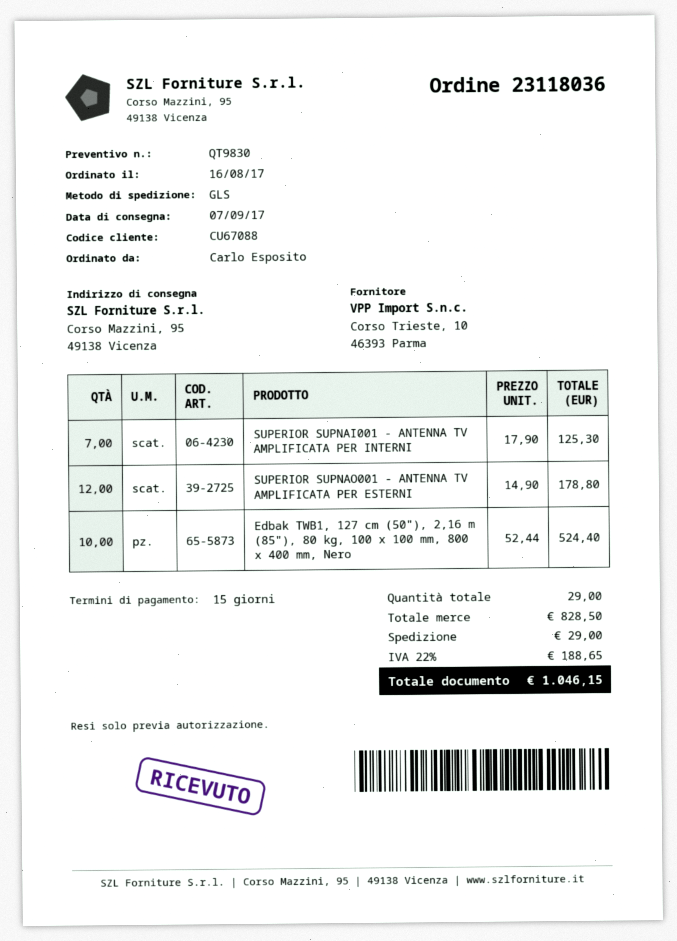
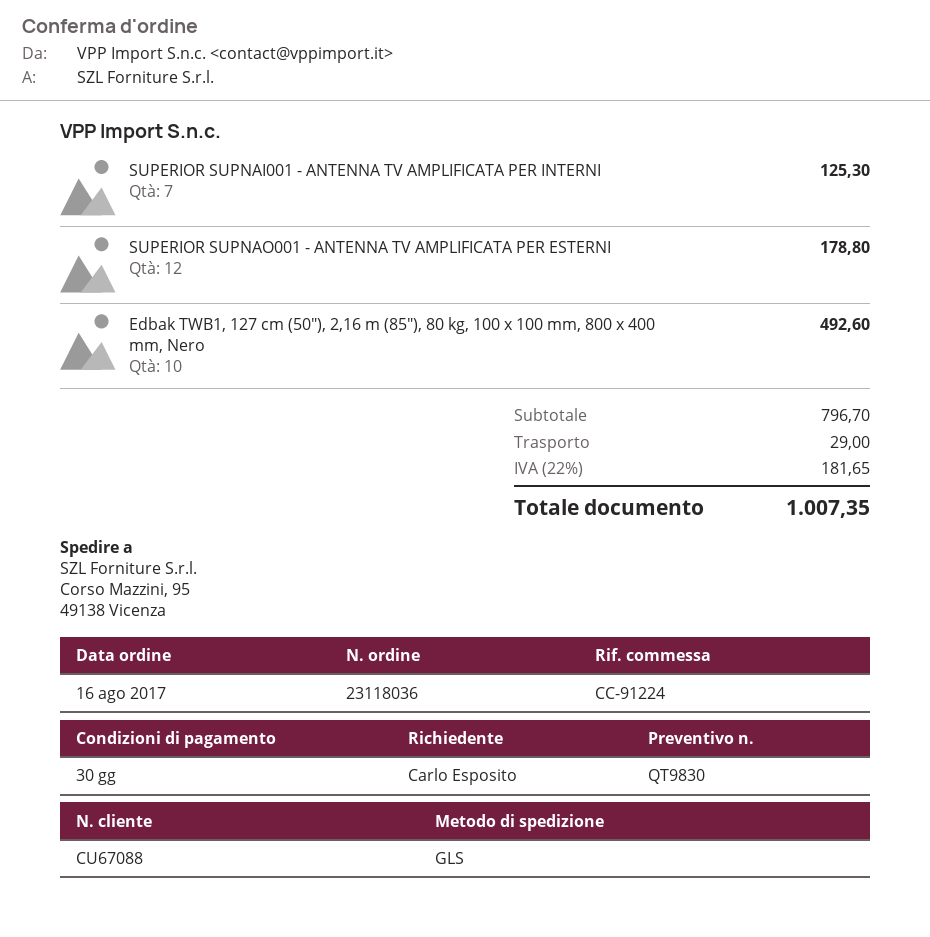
payment terms: 15 days -> 30 days
Edbak TWB1, 127 cm (50"), 2,16 m (85"), 80 kg, 100 x 100 mm, 800 x 400 mm, Nero: 10 for 524.40 -> 10 for 492.60
subtotal: 828.50 -> 796.70
tax: 22% = 188.65 -> 22% = 181.65
total: 1046.15 -> 1007.35

